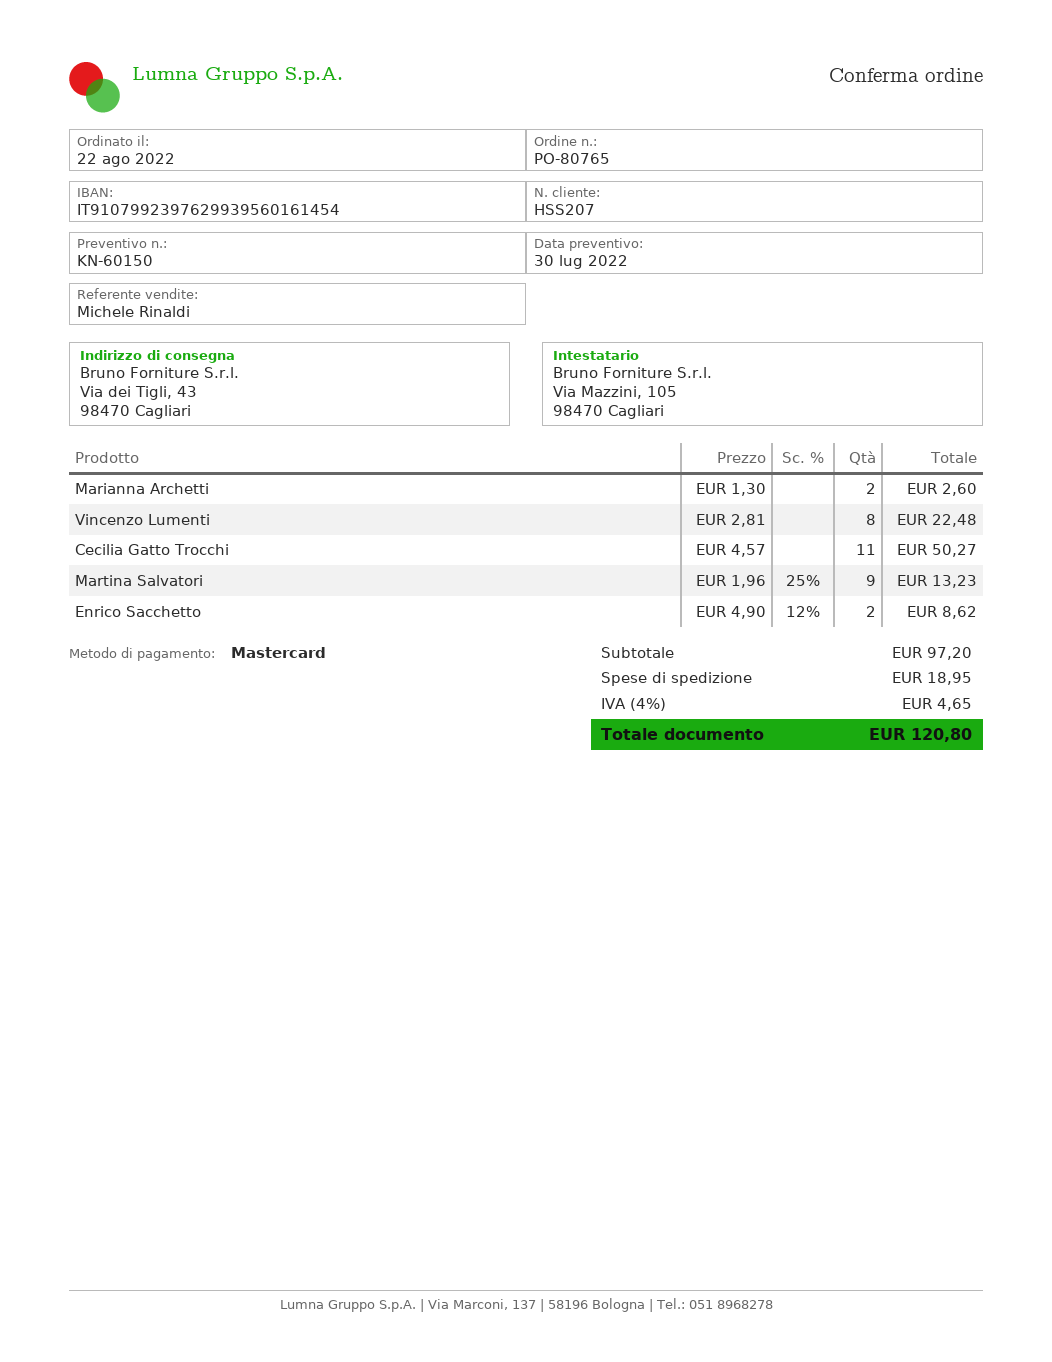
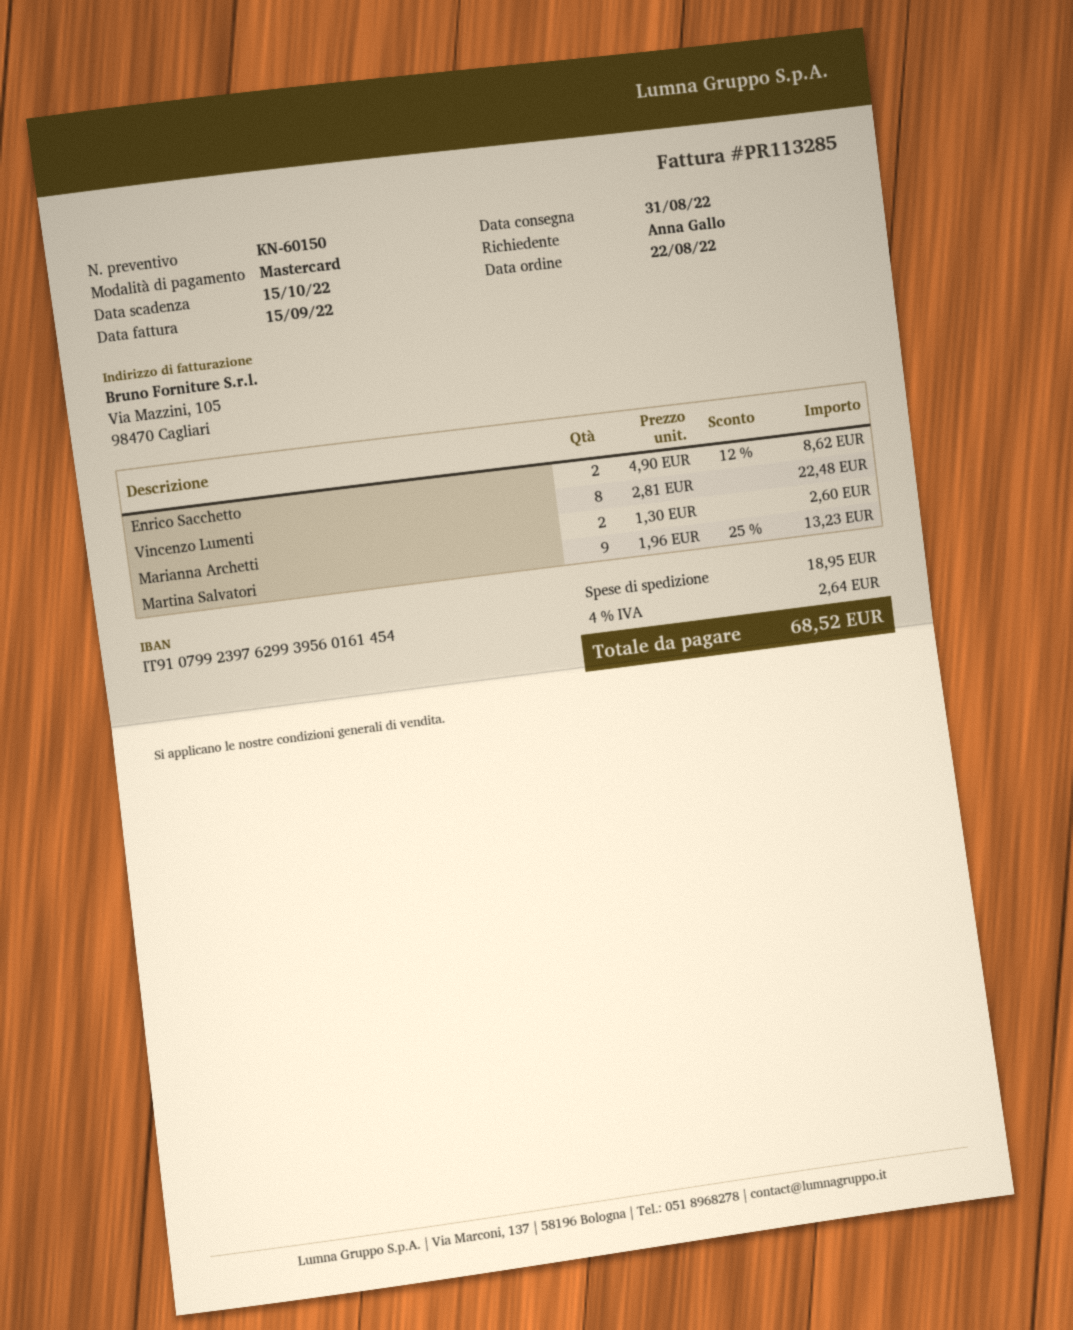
Cecilia Gatto Trocchi: 11 x 4.57 = 50.27 -> none
tax: 4% = 4.65 -> 4% = 2.64
total: 120.80 -> 68.52

